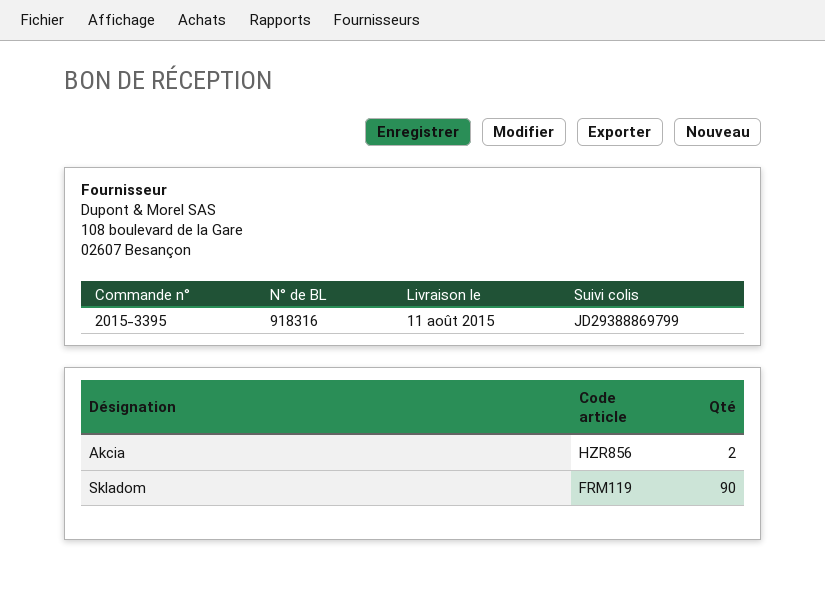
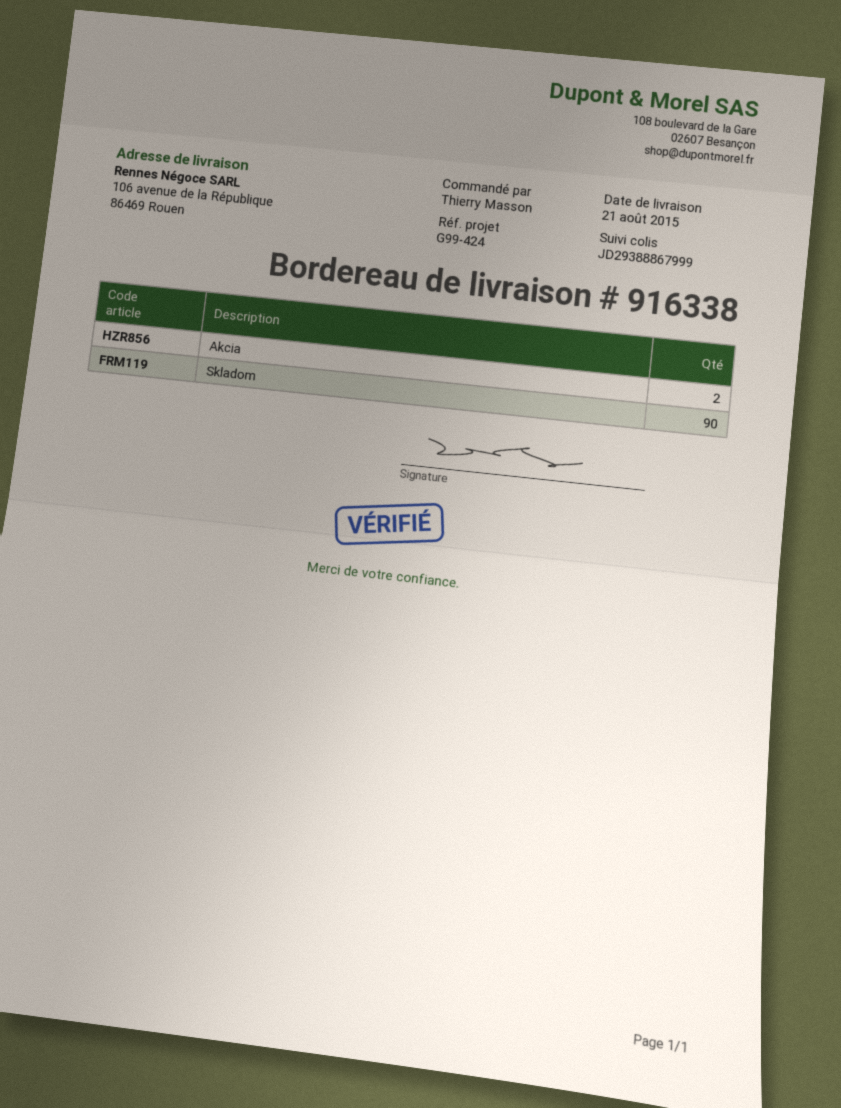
delivery note number: 918316 -> 916338
delivery date: 2015-08-11 -> 2015-08-21
tracking number: JD29388869799 -> JD29388867999

